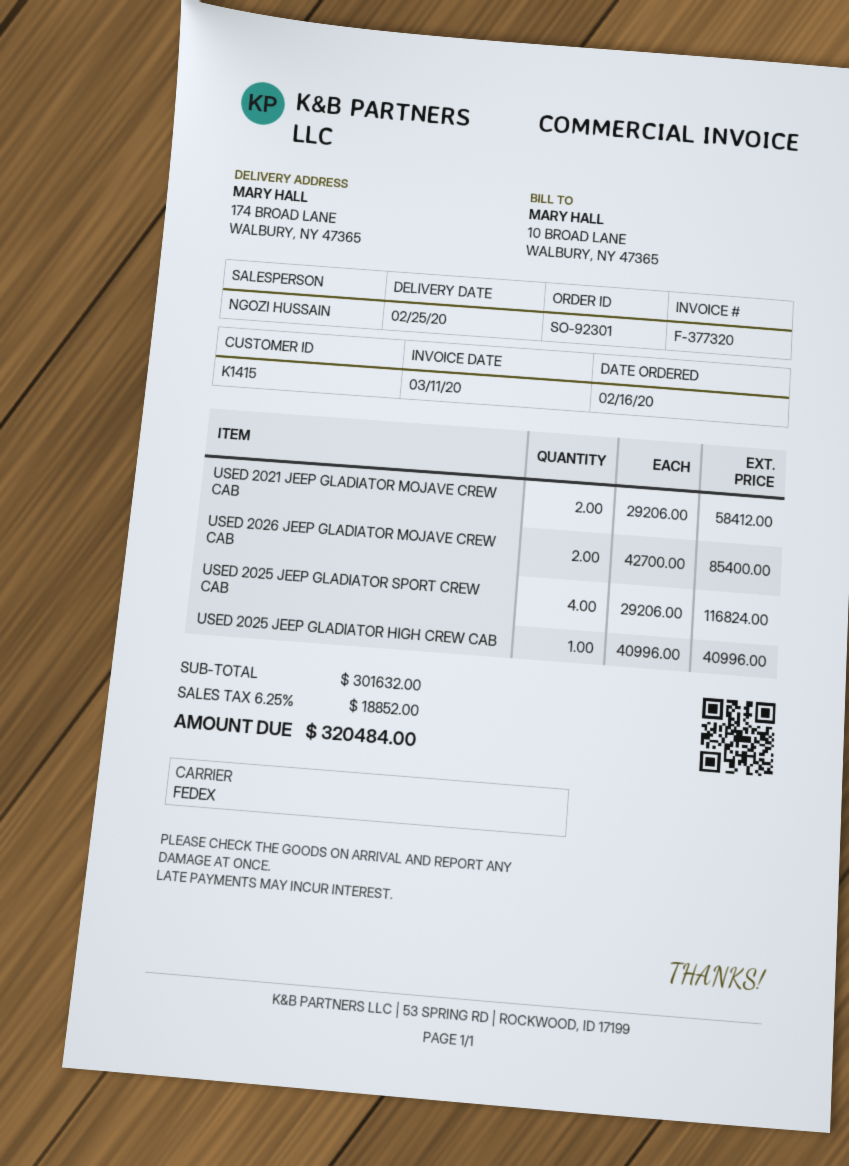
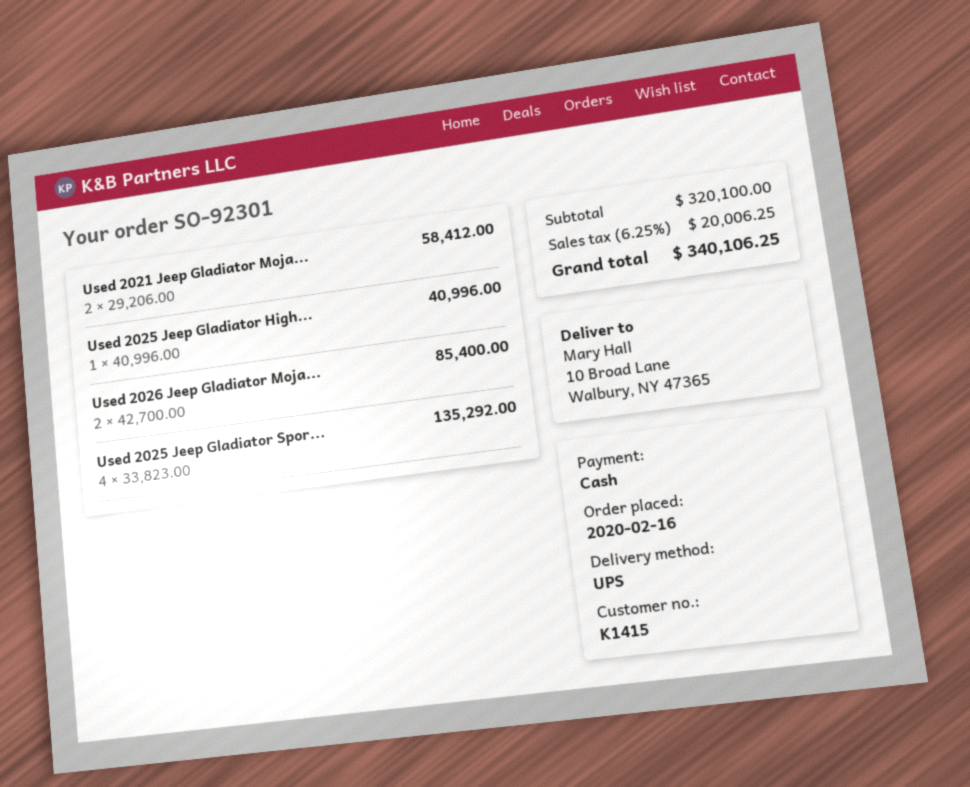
shipping method: FedEx -> UPS
ship to: 174 BROAD LANE, WALBURY, NY 47365 -> 10 Broad Lane, Walbury, NY 47365
USED 2025 JEEP GLADIATOR SPORT CREW CAB: 4 x 29206.00 = 116824.00 -> 4 x 33823.00 = 135292.00
subtotal: 301632.00 -> 320100.00
tax: 6.25% = 18852.00 -> 6.25% = 20006.25
total: 320484.00 -> 340106.25

